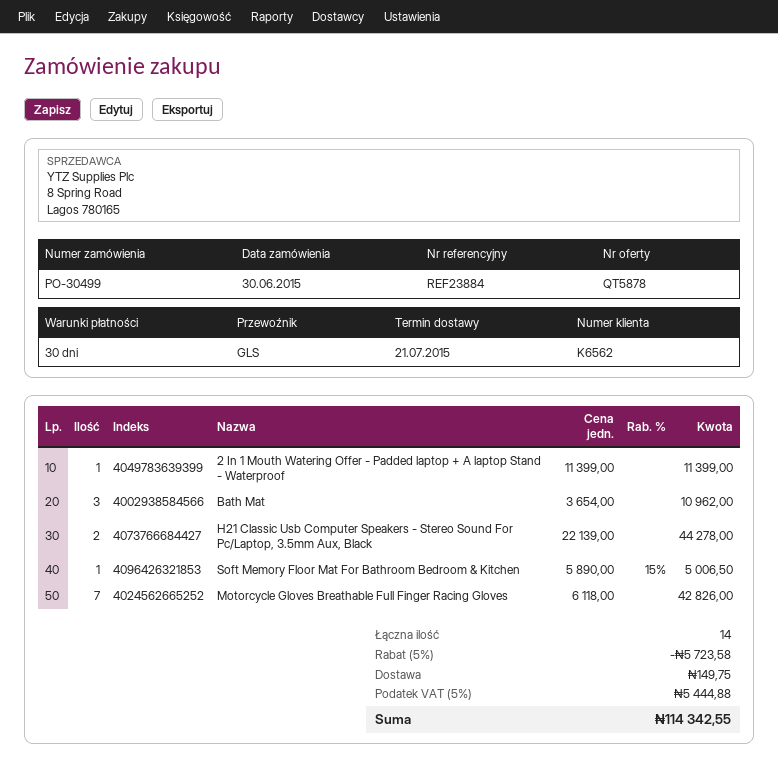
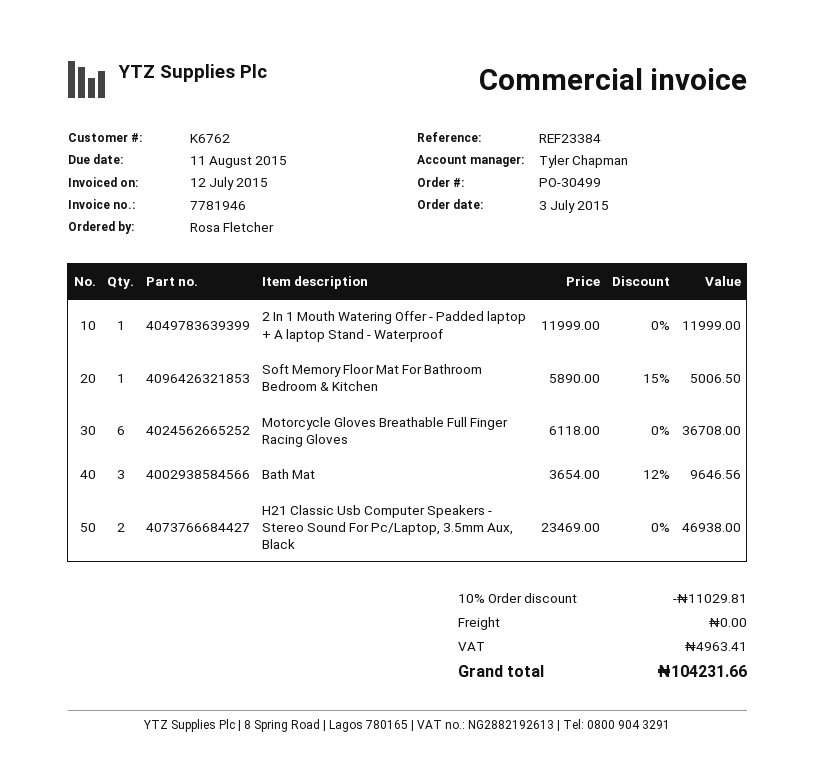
order date: 2015-06-30 -> 2015-07-03
customer number: K6562 -> K6762
reference: REF23884 -> REF23384
2 In 1 Mouth Watering Offer - Padded laptop + A laptop Stand - Waterproof: 1 x 11399.00 = 11399.00 -> 1 x 11999.00 = 11999.00
Bath Mat: 3 x 3654.00 = 10962.00 -> 3 x 3654.00 - 12% = 9646.56
H21 Classic Usb Computer Speakers - Stereo Sound For Pc/Laptop, 3.5mm Aux, Black: 2 x 22139.00 = 44278.00 -> 2 x 23469.00 = 46938.00
Motorcycle Gloves Breathable Full Finger Racing Gloves: 7 x 6118.00 = 42826.00 -> 6 x 6118.00 = 36708.00
discount: 5% = 5723.58 -> 10% = 11029.81
shipping: 149.75 -> 0.00
tax: 5444.88 -> 4963.41
total: 114342.55 -> 104231.66

